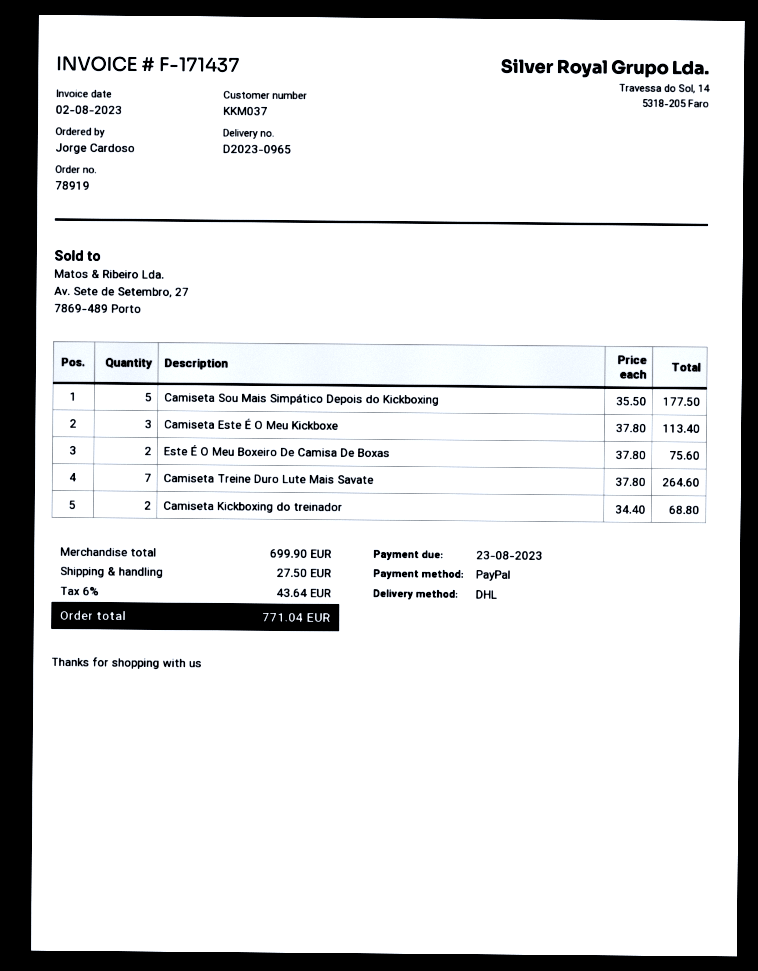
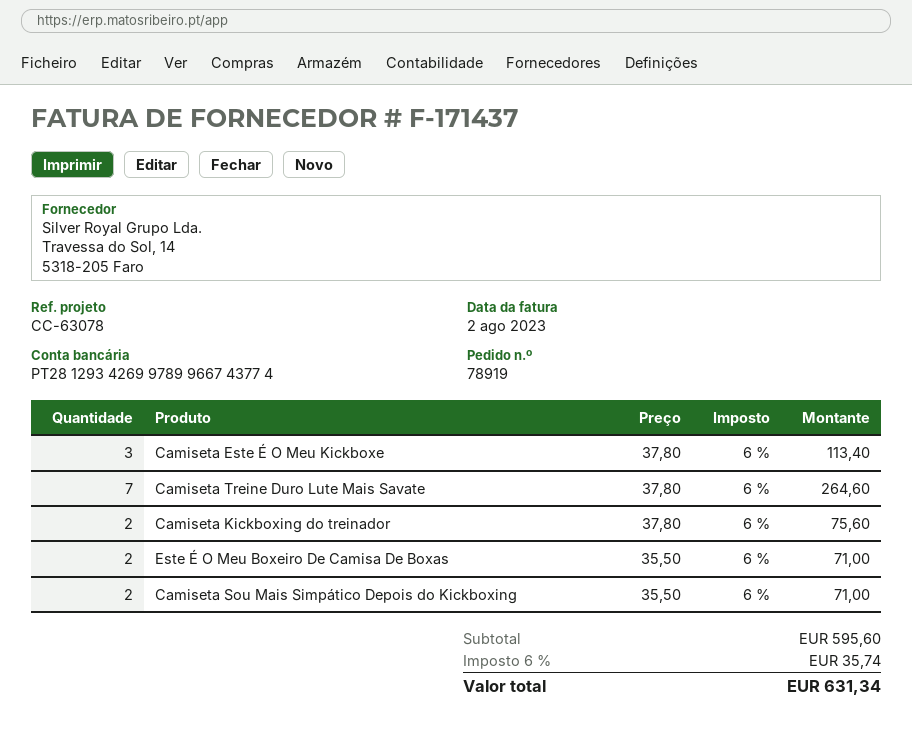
Camiseta Sou Mais Simpático Depois do Kickboxing: 5 x 35.50 = 177.50 -> 2 x 35.50 = 71.00
Este É O Meu Boxeiro De Camisa De Boxas: 2 x 37.80 = 75.60 -> 2 x 35.50 = 71.00
Camiseta Kickboxing do treinador: 2 x 34.40 = 68.80 -> 2 x 37.80 = 75.60
subtotal: 699.90 -> 595.60
shipping: 27.50 -> none
tax: 6% = 43.64 -> 6% = 35.74
total: 771.04 -> 631.34

